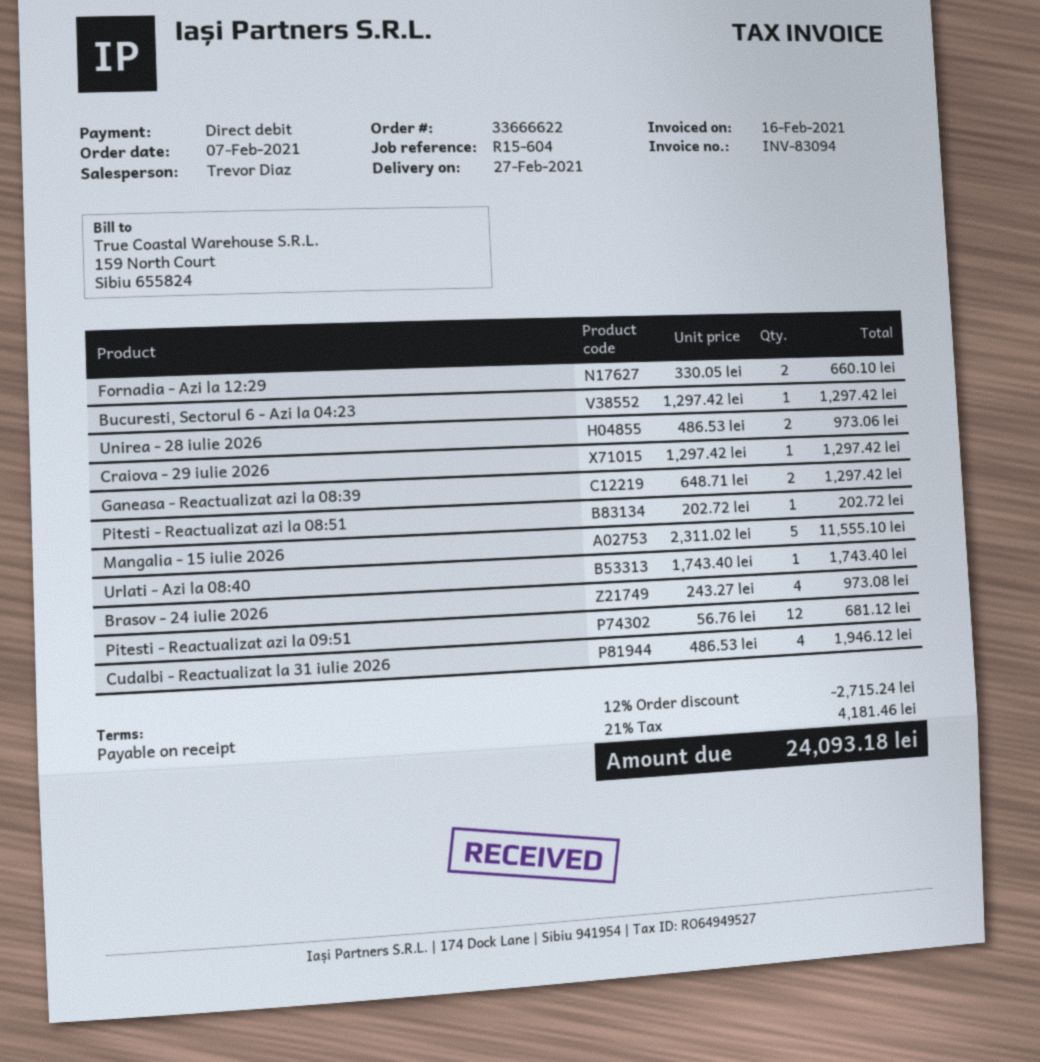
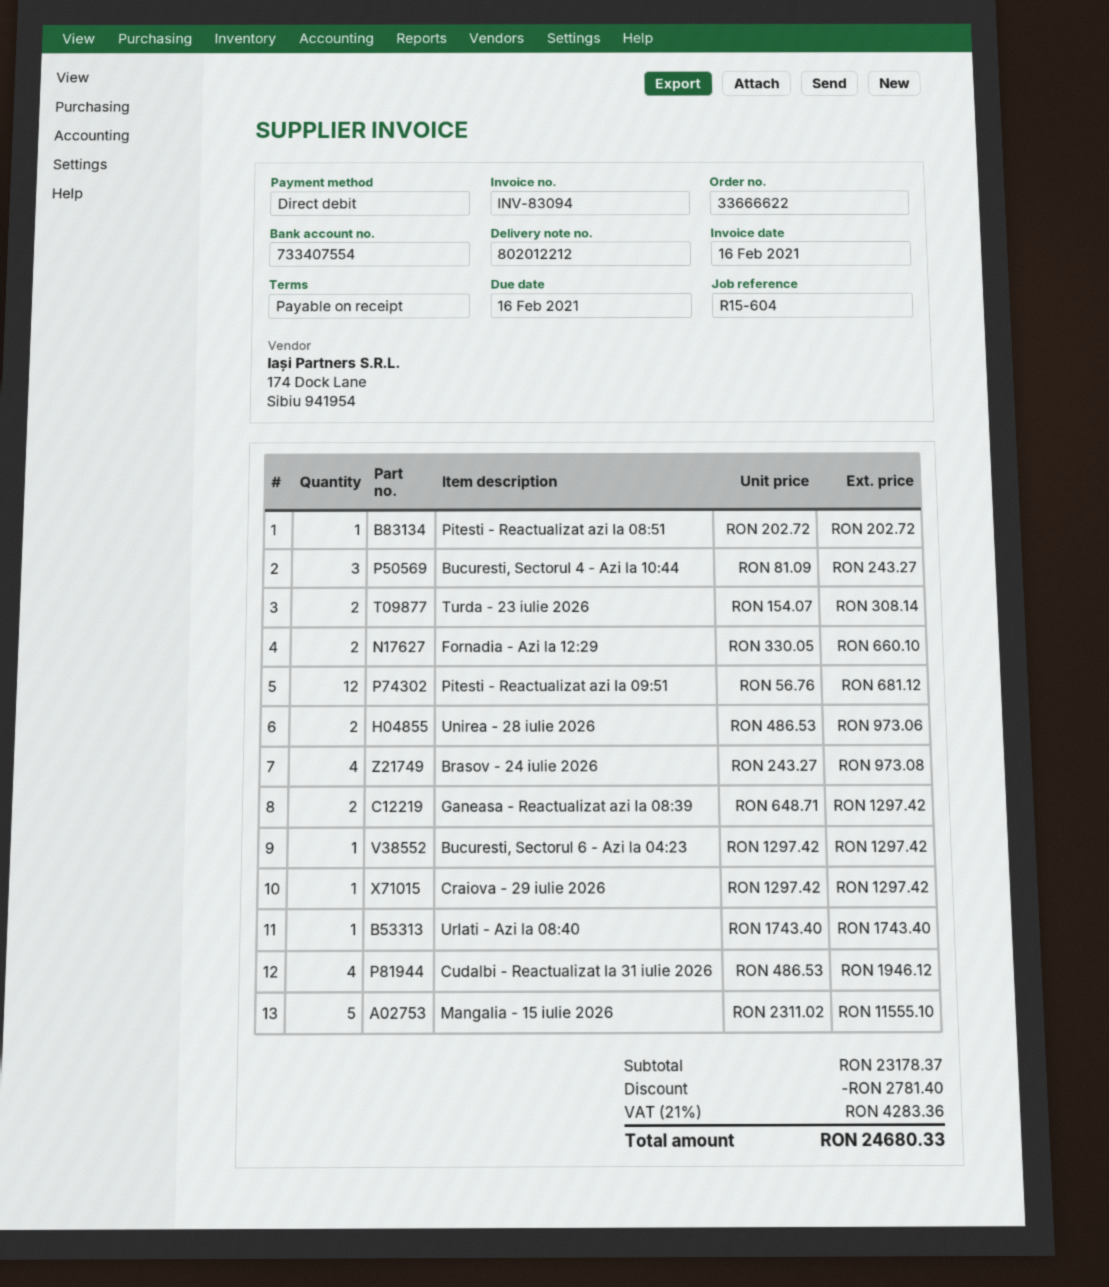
Bucuresti, Sectorul 4 - Azi la 10:44: none -> 3 x 81.09 = 243.27
Turda - 23 iulie 2026: none -> 2 x 154.07 = 308.14
discount: 2715.24 -> 2781.40
tax: 21% = 4181.46 -> 21% = 4283.36
total: 24093.18 -> 24680.33

